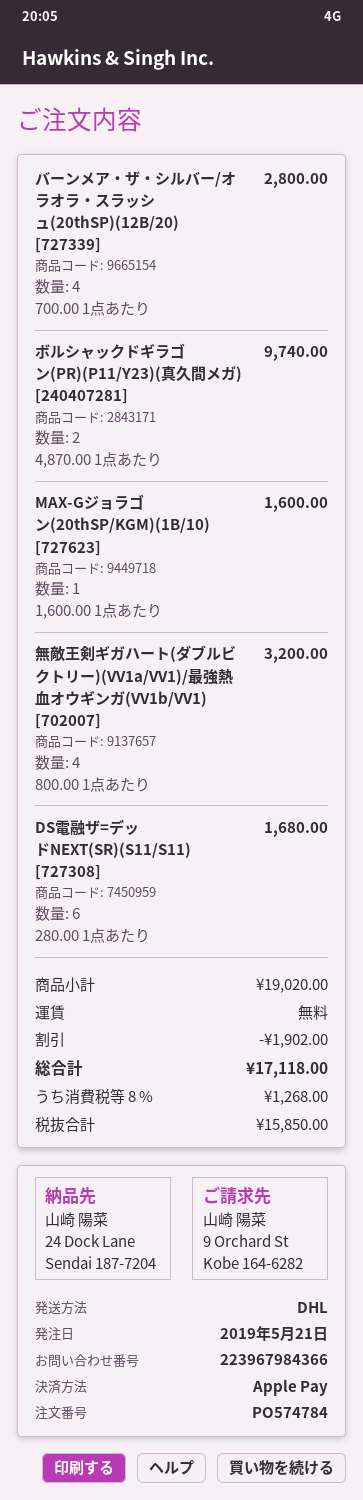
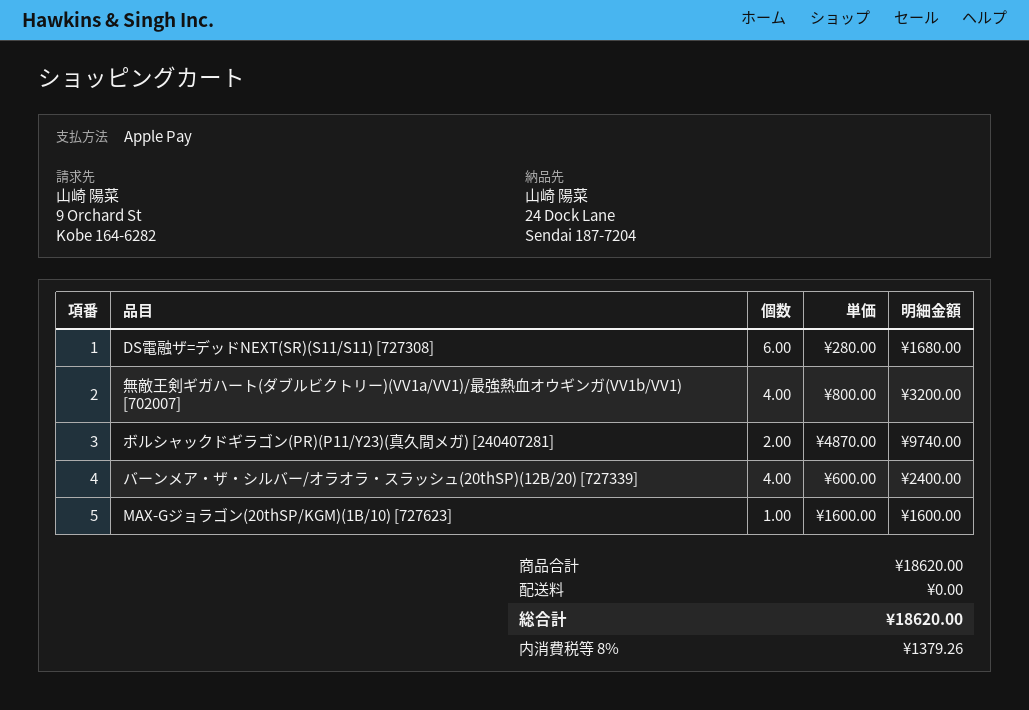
バーンメア・ザ・シルバー/オラオラ・スラッシュ(20thSP)(12B/20) [727339]: 4 x 700.00 = 2800.00 -> 4 x 600.00 = 2400.00
subtotal: 19020.00 -> 18620.00
discount: 1902.00 -> none
tax: 8% = 1268.00 -> 8% = 1379.26
total: 17118.00 -> 18620.00

